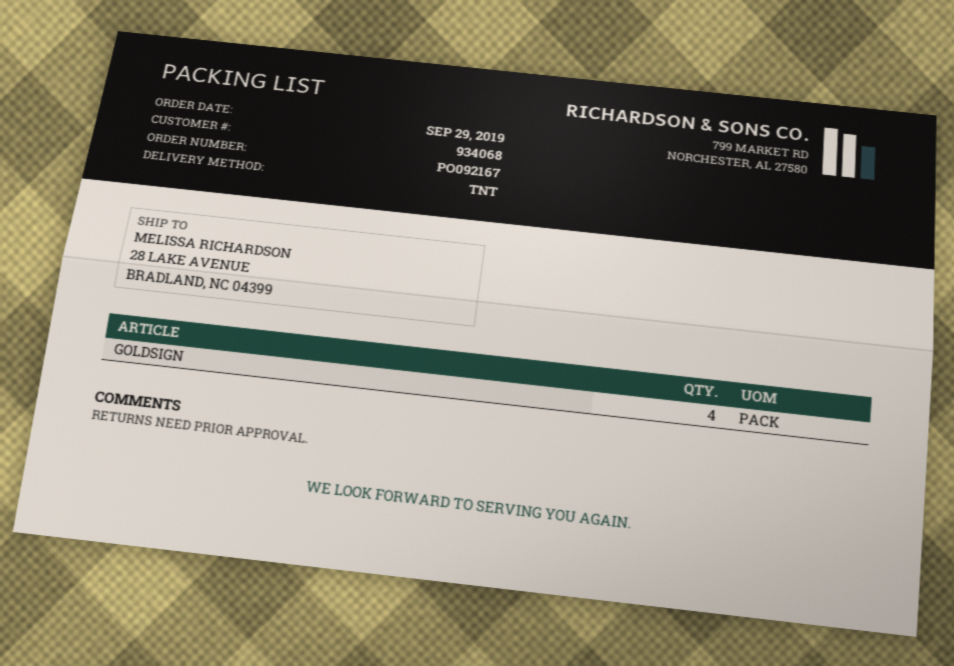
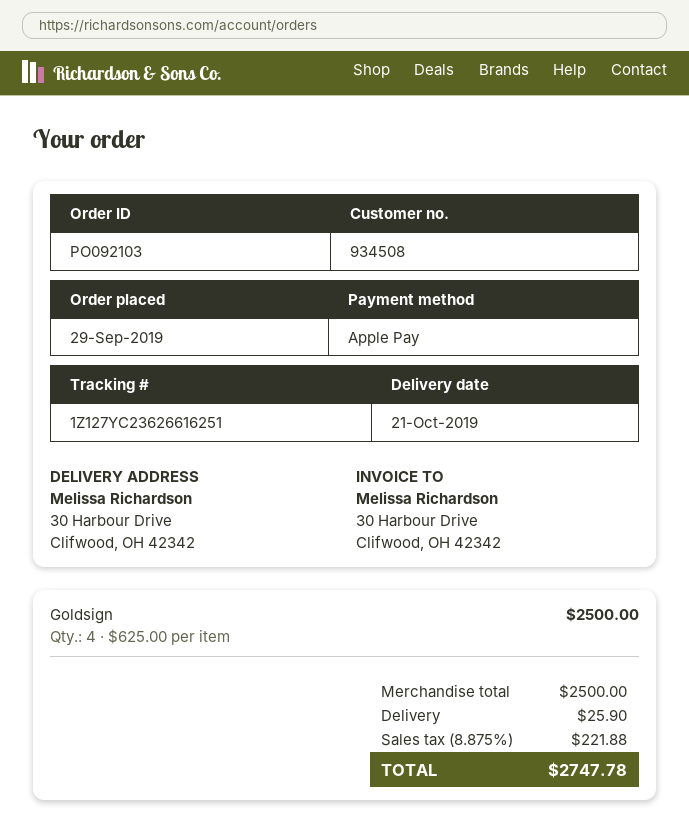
order number: PO092167 -> PO092103
customer number: 934068 -> 934508
ship to: 28 LAKE AVENUE, BRADLAND, NC 04399 -> 30 Harbour Drive, Clifwood, OH 42342

